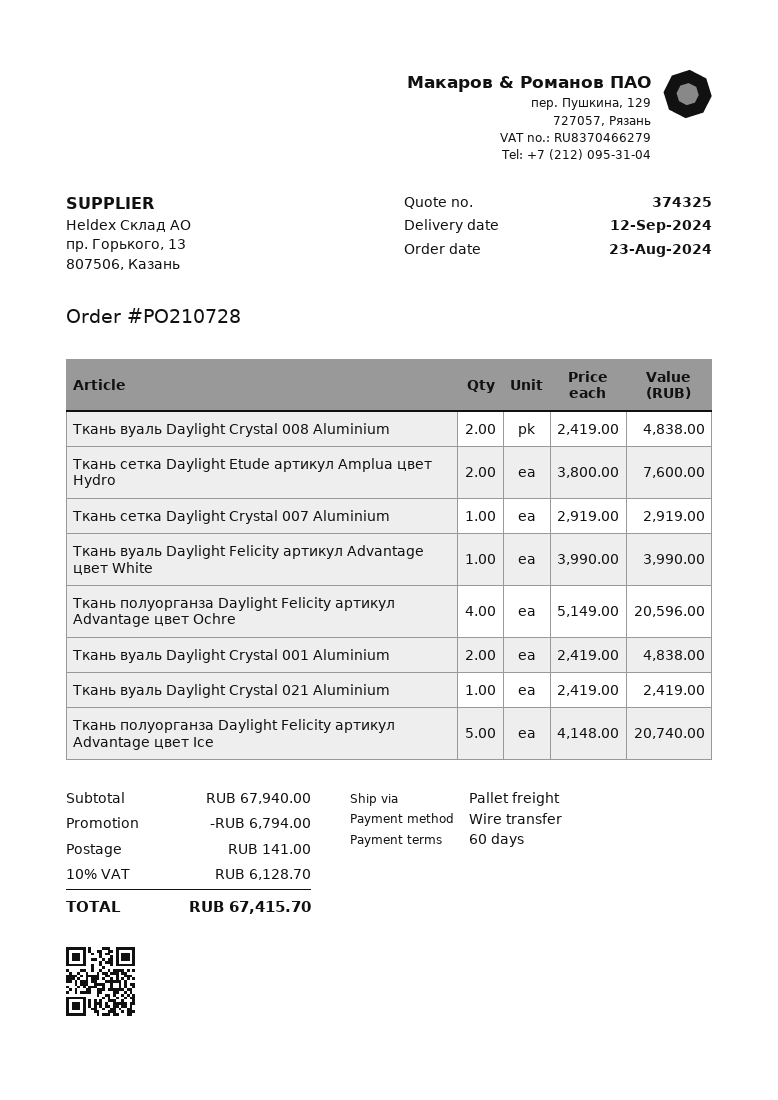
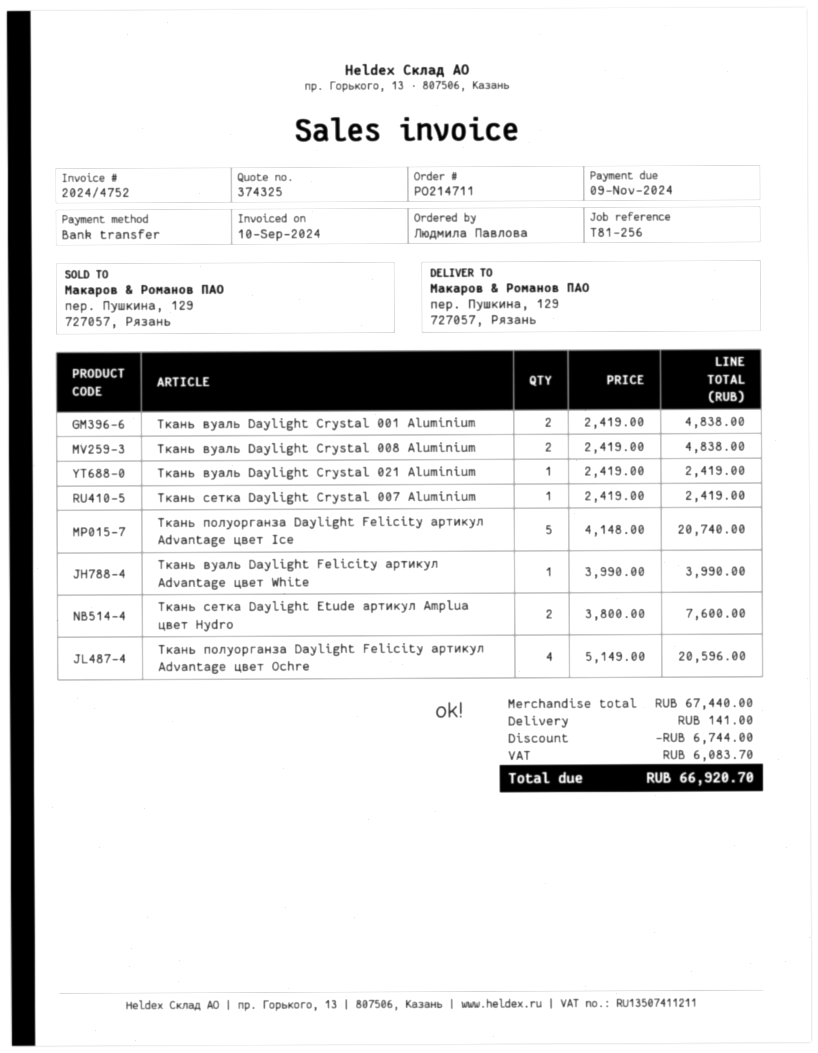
order number: PO210728 -> PO214711
Ткань сетка Daylight Crystal 007 Aluminium: 1 x 2919.00 = 2919.00 -> 1 x 2419.00 = 2419.00
subtotal: 67940.00 -> 67440.00
discount: 6794.00 -> 6744.00
tax: 6128.70 -> 6083.70
total: 67415.70 -> 66920.70

